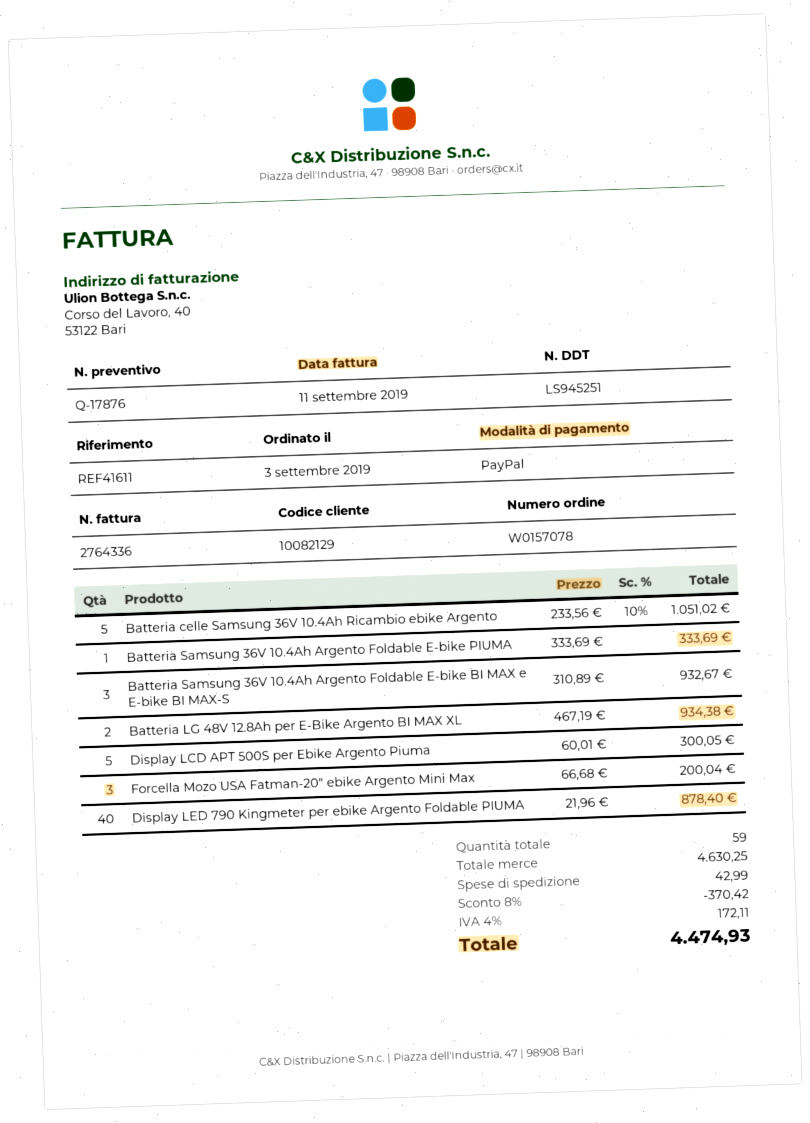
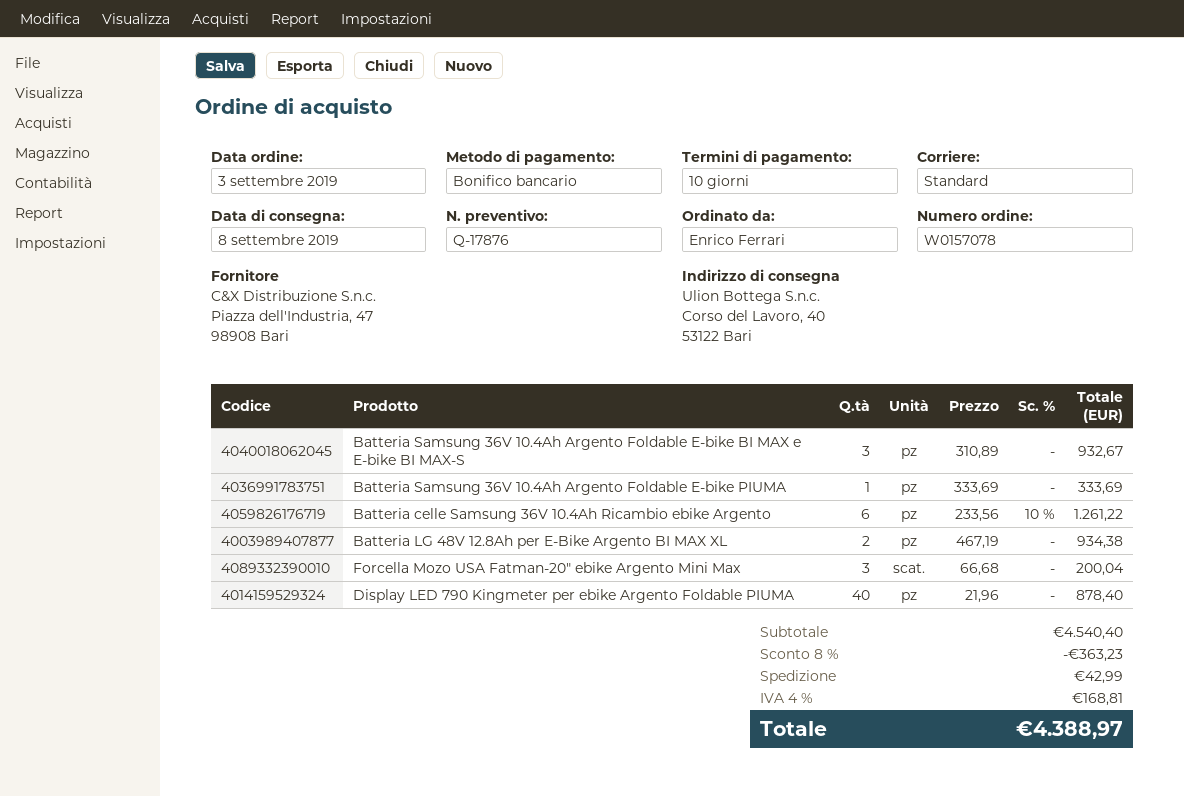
payment method: PayPal -> bank transfer
Batteria celle Samsung 36V 10.4Ah Ricambio ebike Argento: 5 x 233.56 - 10% = 1051.02 -> 6 x 233.56 - 10% = 1261.22
Display LCD APT 500S per Ebike Argento Piuma: 5 x 60.01 = 300.05 -> none
subtotal: 4630.25 -> 4540.40
discount: 8% = 370.42 -> 8% = 363.23
tax: 4% = 172.11 -> 4% = 168.81
total: 4474.93 -> 4388.97

